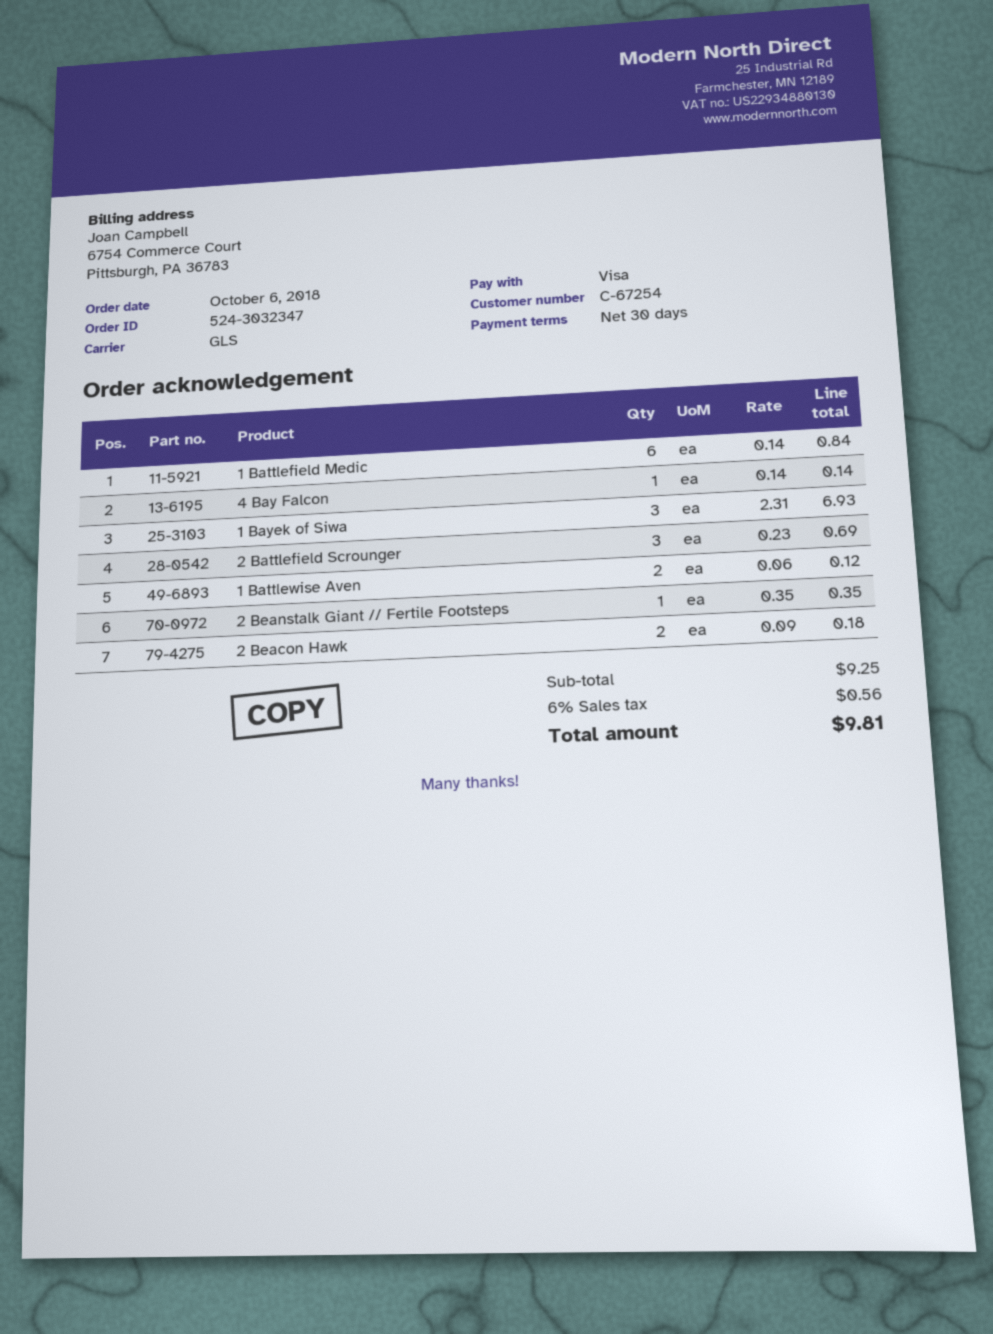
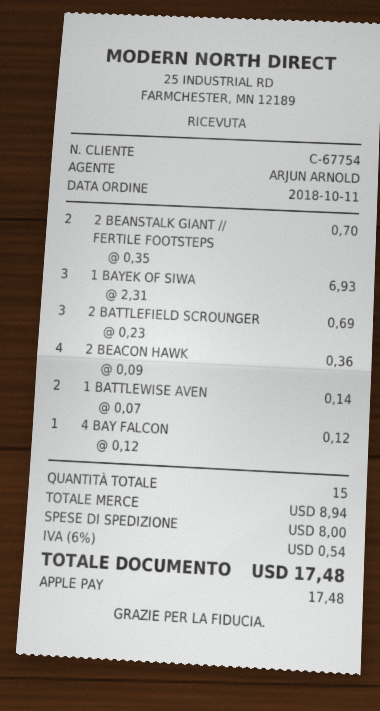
order date: 2018-10-06 -> 2018-10-11
customer number: C-67254 -> C-67754
payment method: Visa -> Apple Pay
1 Battlefield Medic: 6 x 0.14 = 0.84 -> none
4 Bay Falcon: 1 x 0.14 = 0.14 -> 1 x 0.12 = 0.12
1 Battlewise Aven: 2 x 0.06 = 0.12 -> 2 x 0.07 = 0.14
2 Beanstalk Giant // Fertile Footsteps: 1 x 0.35 = 0.35 -> 2 x 0.35 = 0.70
2 Beacon Hawk: 2 x 0.09 = 0.18 -> 4 x 0.09 = 0.36
subtotal: 9.25 -> 8.94
shipping: none -> 8.00
tax: 6% = 0.56 -> 6% = 0.54
total: 9.81 -> 17.48

